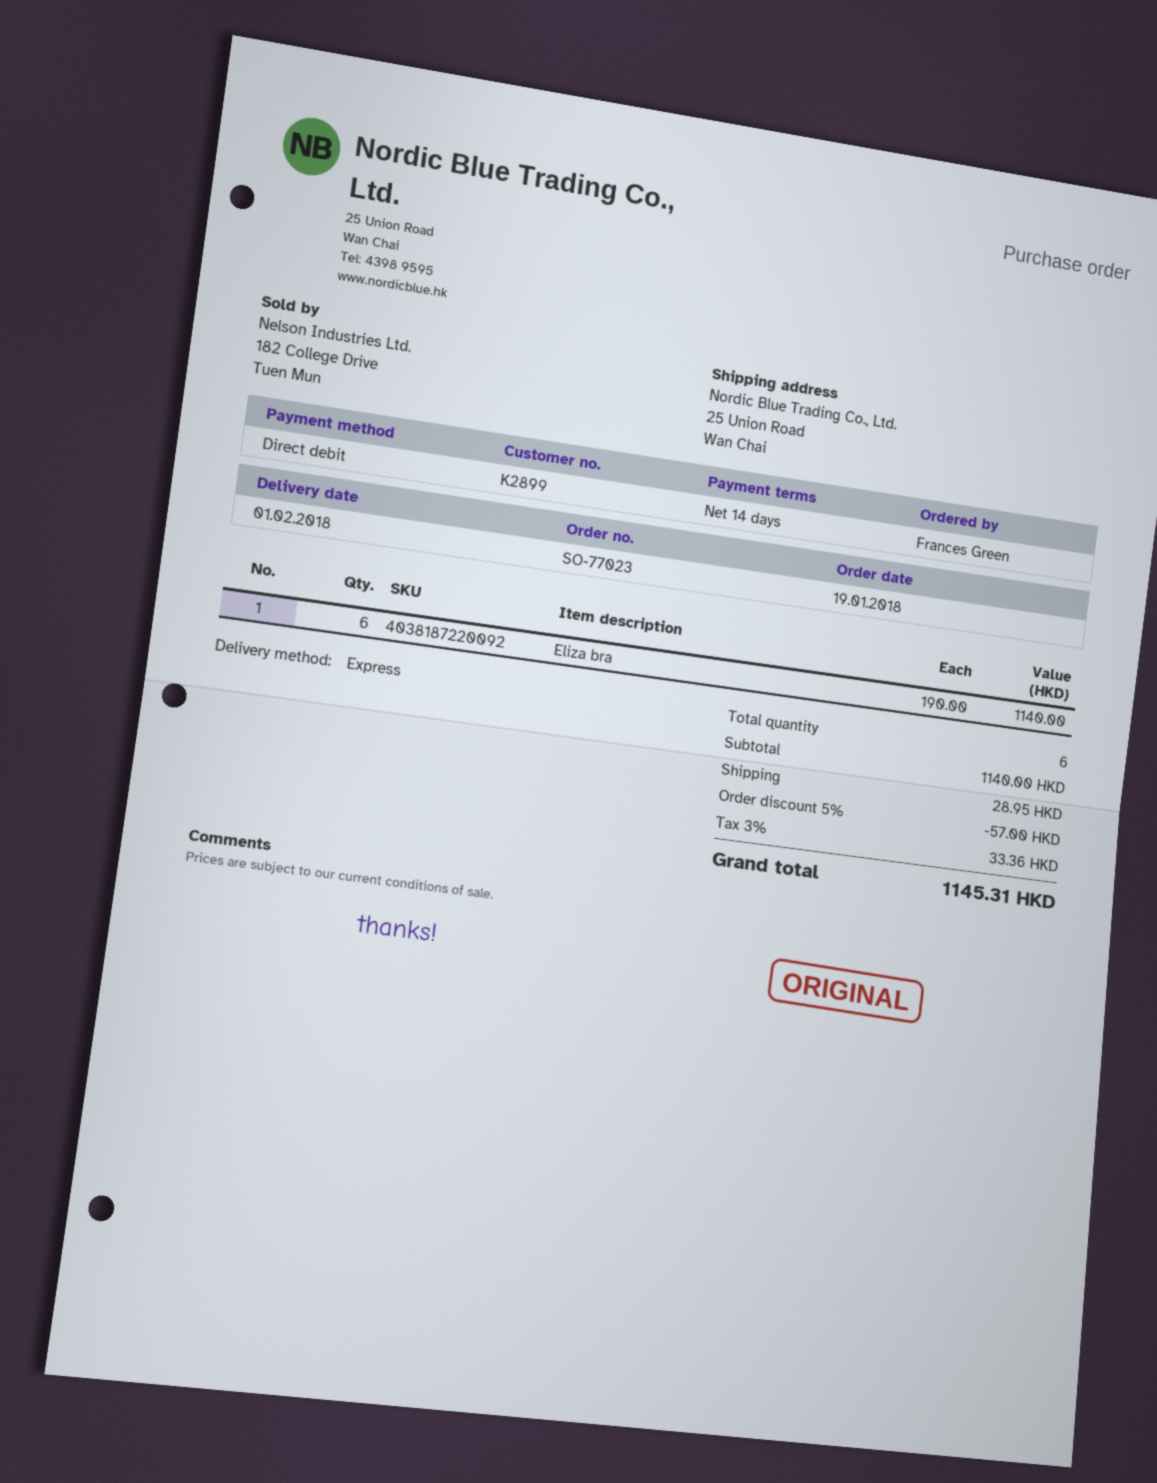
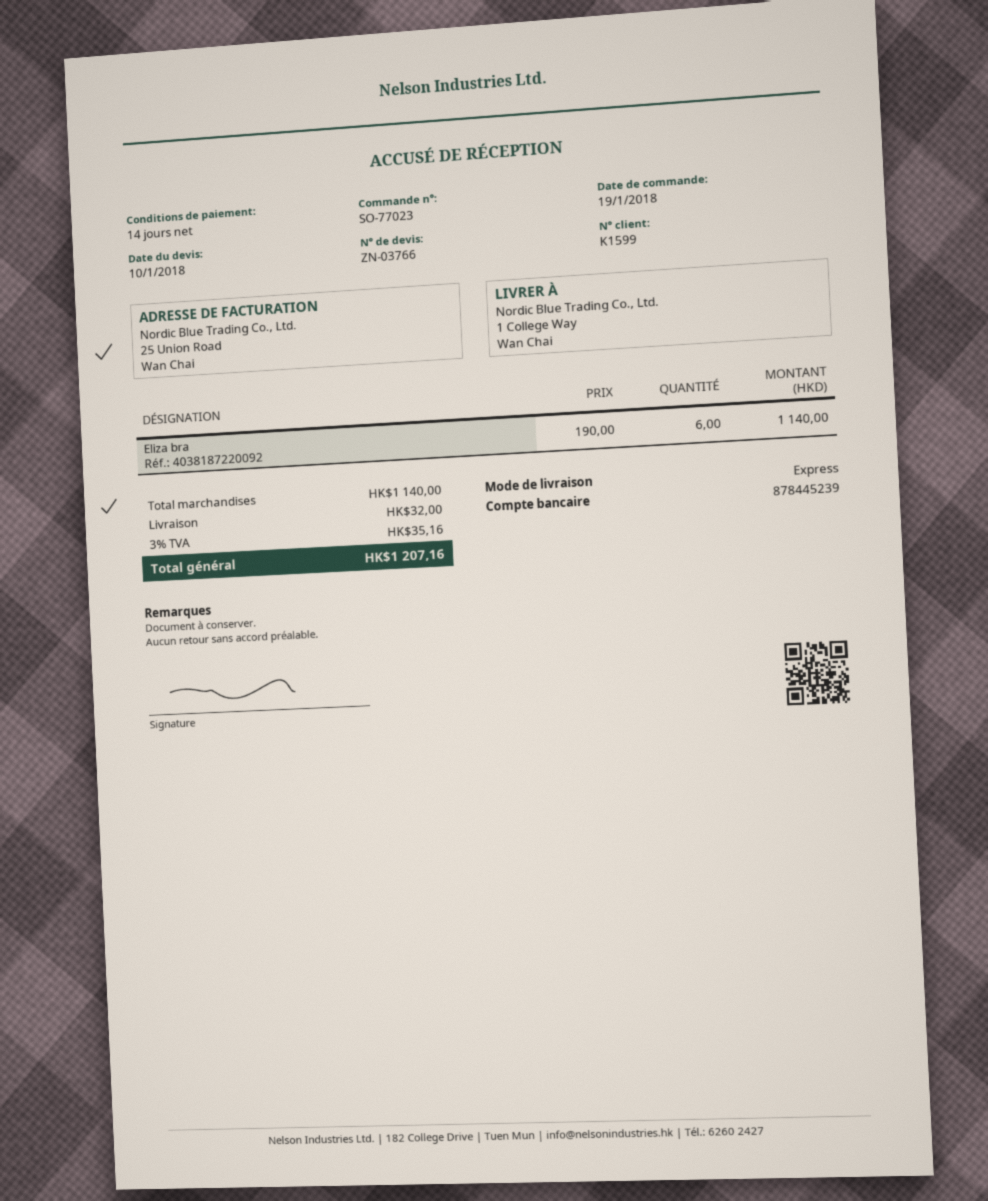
customer number: K2899 -> K1599
ship to: 25 Union Road, Wan Chai -> 1 College Way, Wan Chai
discount: 5% = 57.00 -> none
shipping: 28.95 -> 32.00
tax: 3% = 33.36 -> 3% = 35.16
total: 1145.31 -> 1207.16

